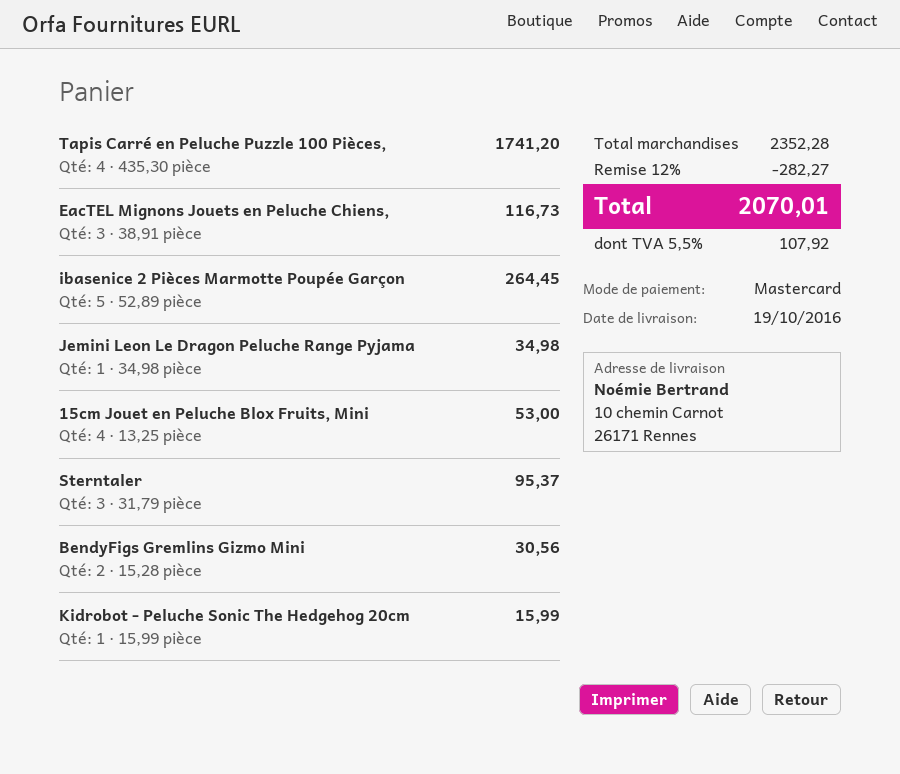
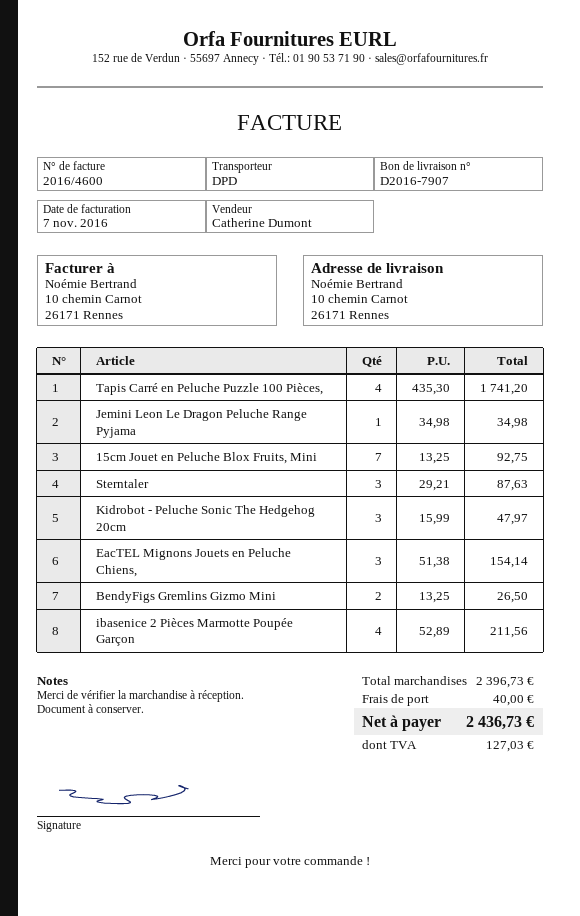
EacTEL Mignons Jouets en Peluche Chiens,: 3 x 38.91 = 116.73 -> 3 x 51.38 = 154.14
ibasenice 2 Pièces Marmotte Poupée Garçon: 5 x 52.89 = 264.45 -> 4 x 52.89 = 211.56
15cm Jouet en Peluche Blox Fruits, Mini: 4 x 13.25 = 53.00 -> 7 x 13.25 = 92.75
Sterntaler: 3 x 31.79 = 95.37 -> 3 x 29.21 = 87.63
BendyFigs Gremlins Gizmo Mini: 2 x 15.28 = 30.56 -> 2 x 13.25 = 26.50
Kidrobot - Peluche Sonic The Hedgehog 20cm: 1 x 15.99 = 15.99 -> 3 x 15.99 = 47.97
subtotal: 2352.28 -> 2396.73
discount: 12% = 282.27 -> none
shipping: none -> 40.00
tax: 107.92 -> 127.03
total: 2070.01 -> 2436.73

